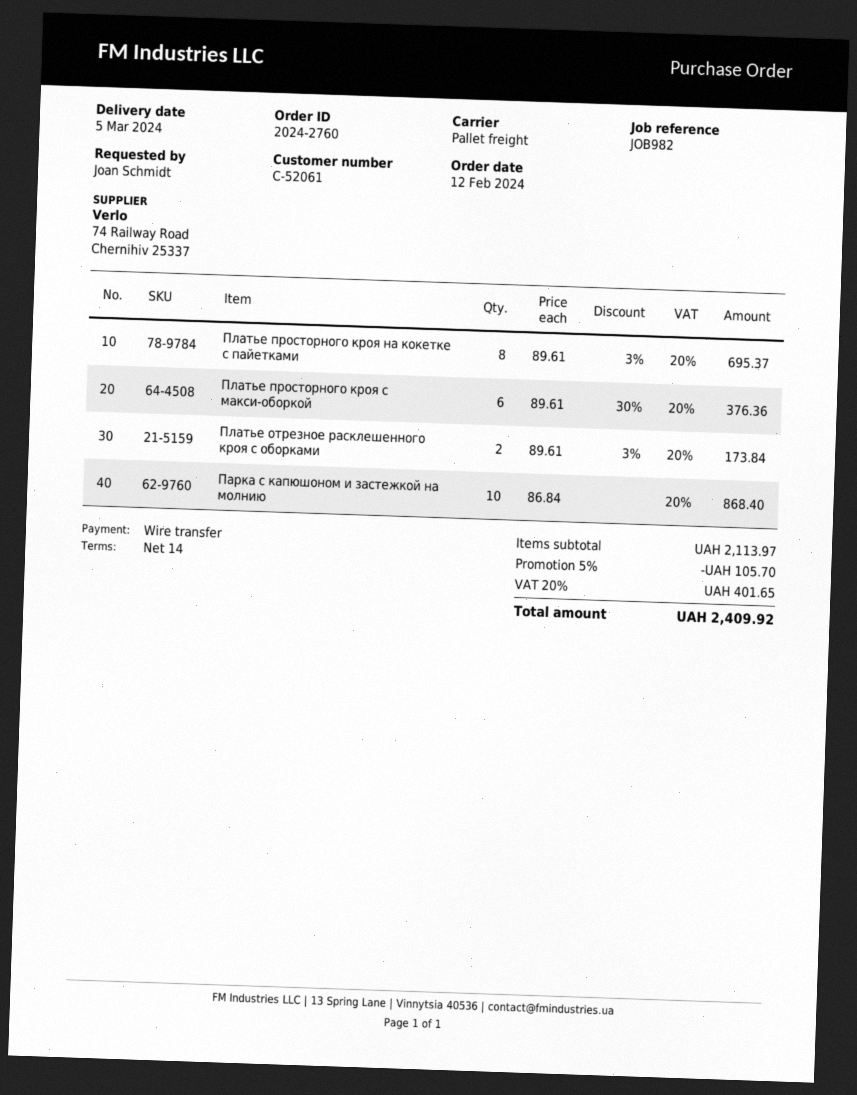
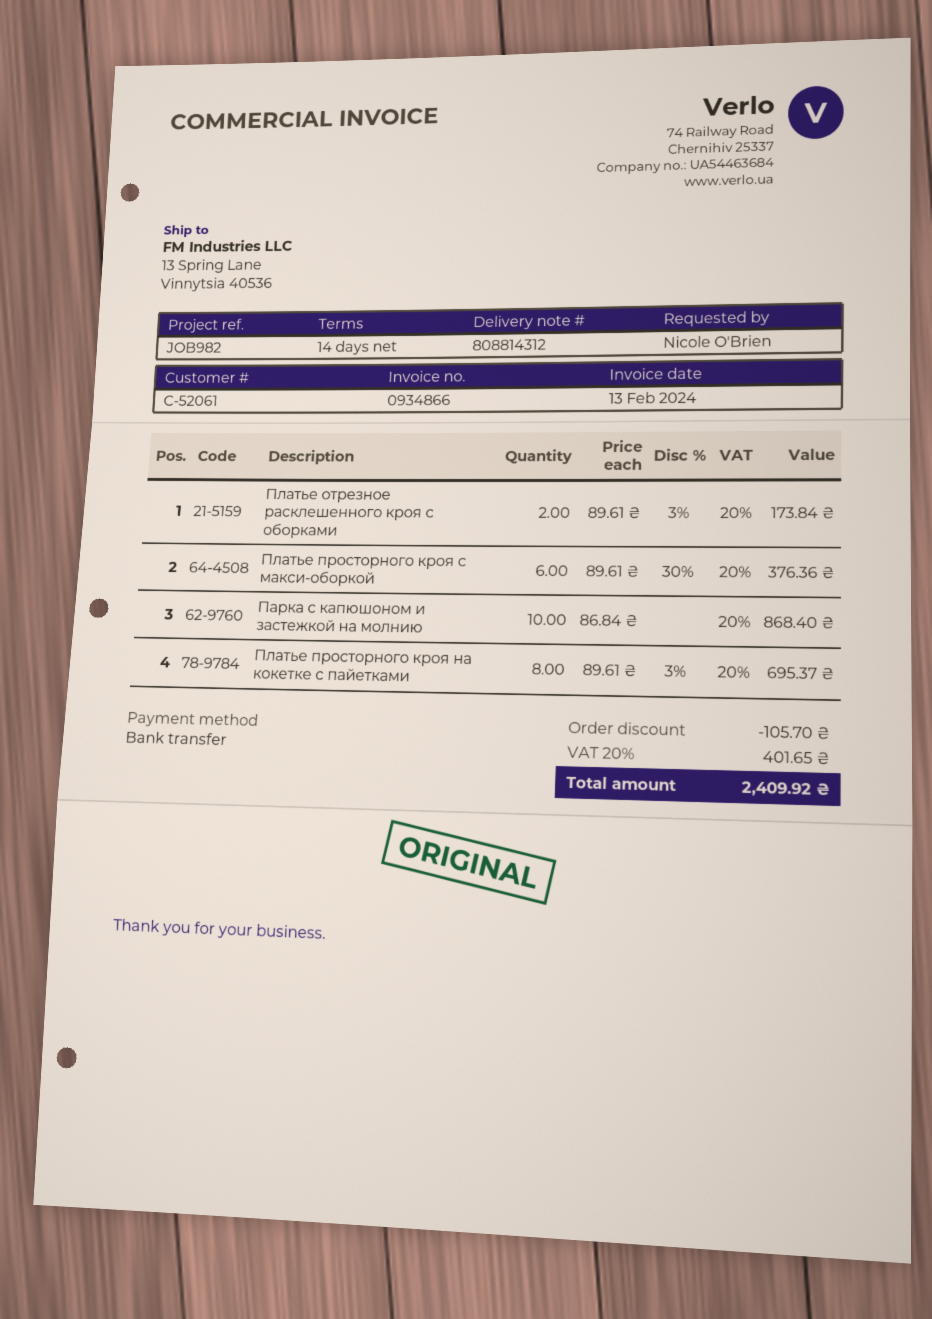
ordered by: Joan Schmidt -> Nicole O'Brien

